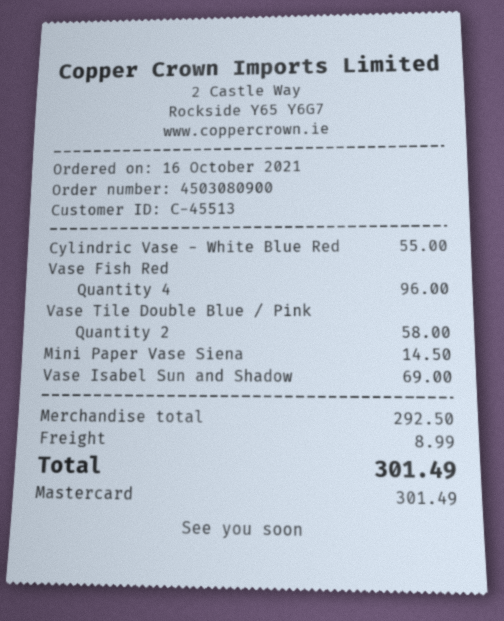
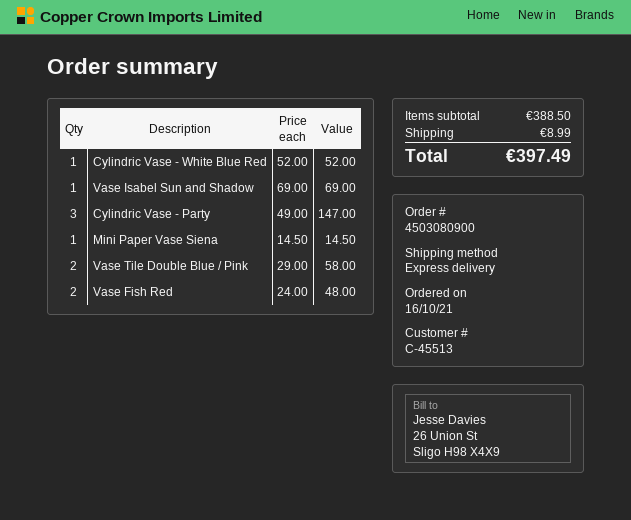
Cylindric Vase - White Blue Red: 1 for 55.00 -> 1 for 52.00
Vase Fish Red: 4 for 96.00 -> 2 for 48.00
Cylindric Vase - Party: none -> 3 for 147.00
subtotal: 292.50 -> 388.50
total: 301.49 -> 397.49

